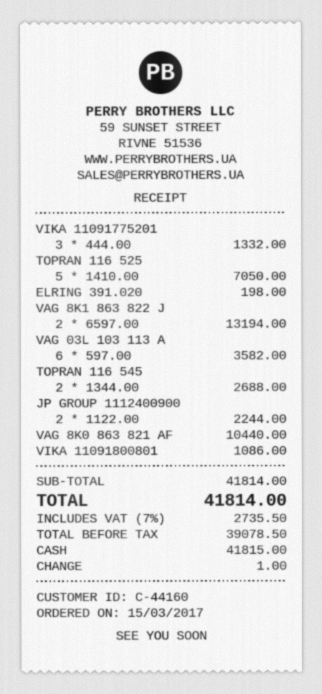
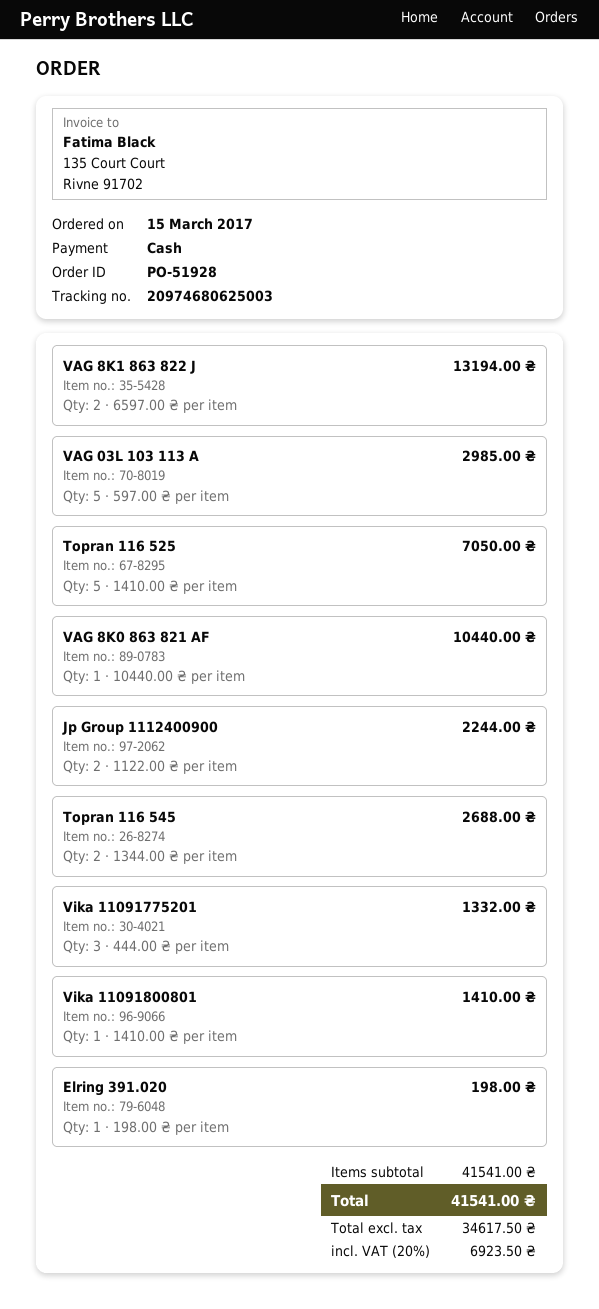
VAG 03L 103 113 A: 6 x 597.00 = 3582.00 -> 5 x 597.00 = 2985.00
VIKA 11091800801: 1 x 1086.00 = 1086.00 -> 1 x 1410.00 = 1410.00
subtotal: 41814.00 -> 41541.00
net: 39078.50 -> 34617.50
tax: 7% = 2735.50 -> 20% = 6923.50
total: 41814.00 -> 41541.00

